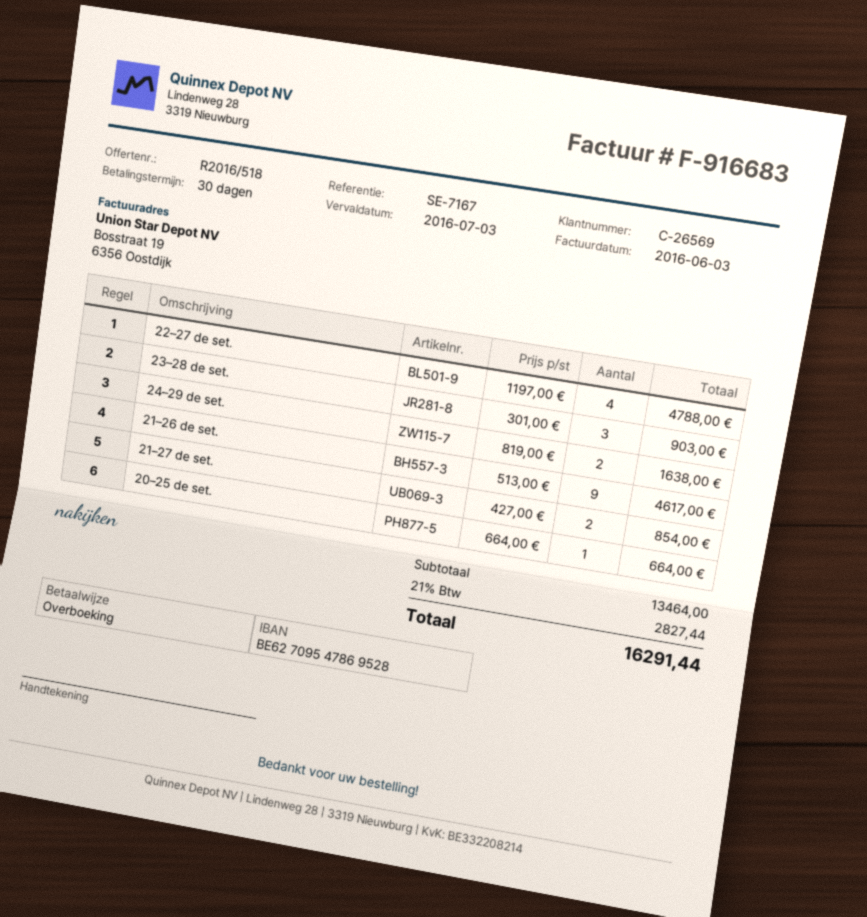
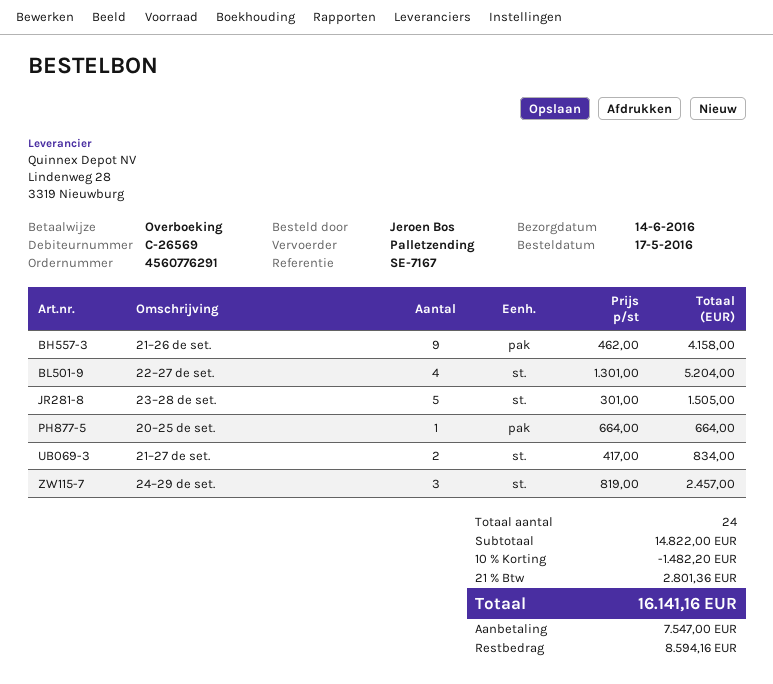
22–27 de set.: 4 x 1197.00 = 4788.00 -> 4 x 1301.00 = 5204.00
23–28 de set.: 3 x 301.00 = 903.00 -> 5 x 301.00 = 1505.00
24–29 de set.: 2 x 819.00 = 1638.00 -> 3 x 819.00 = 2457.00
21–26 de set.: 9 x 513.00 = 4617.00 -> 9 x 462.00 = 4158.00
21–27 de set.: 2 x 427.00 = 854.00 -> 2 x 417.00 = 834.00
subtotal: 13464.00 -> 14822.00
discount: none -> 10% = 1482.20
tax: 21% = 2827.44 -> 21% = 2801.36
total: 16291.44 -> 16141.16

